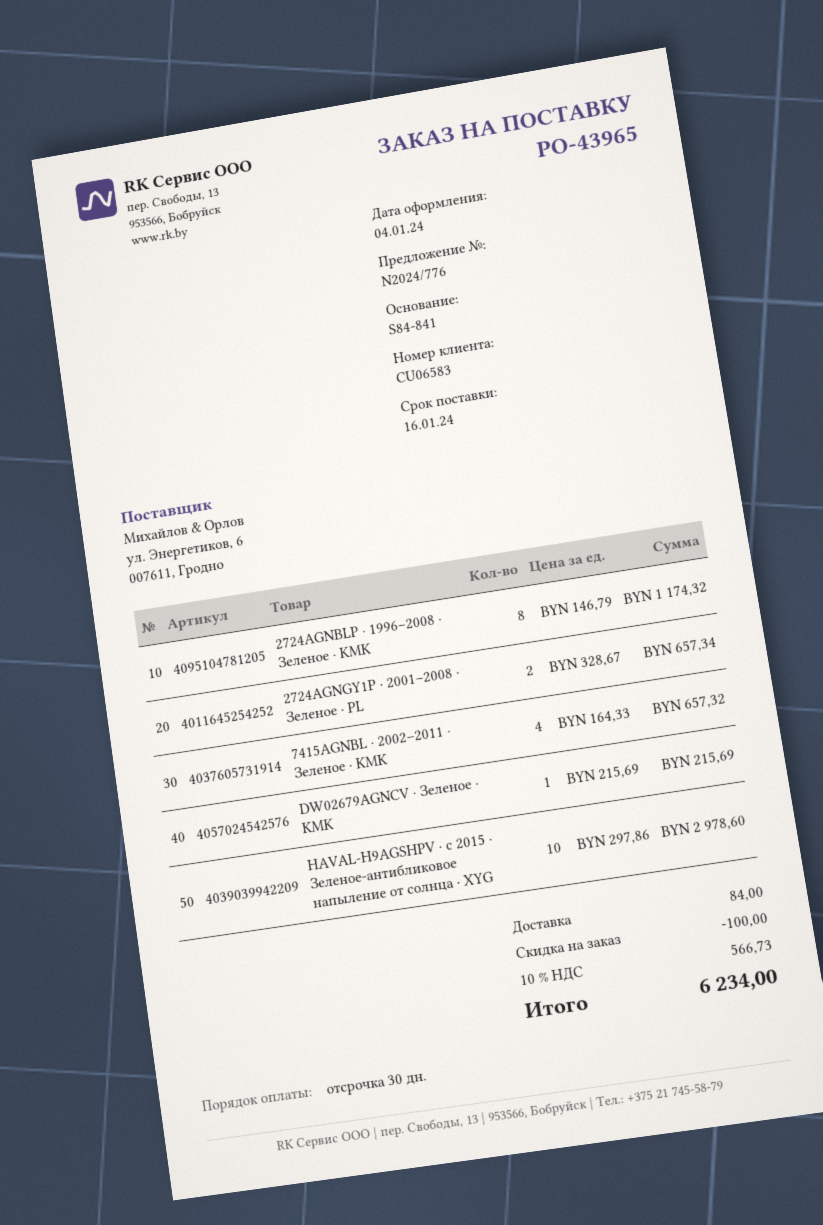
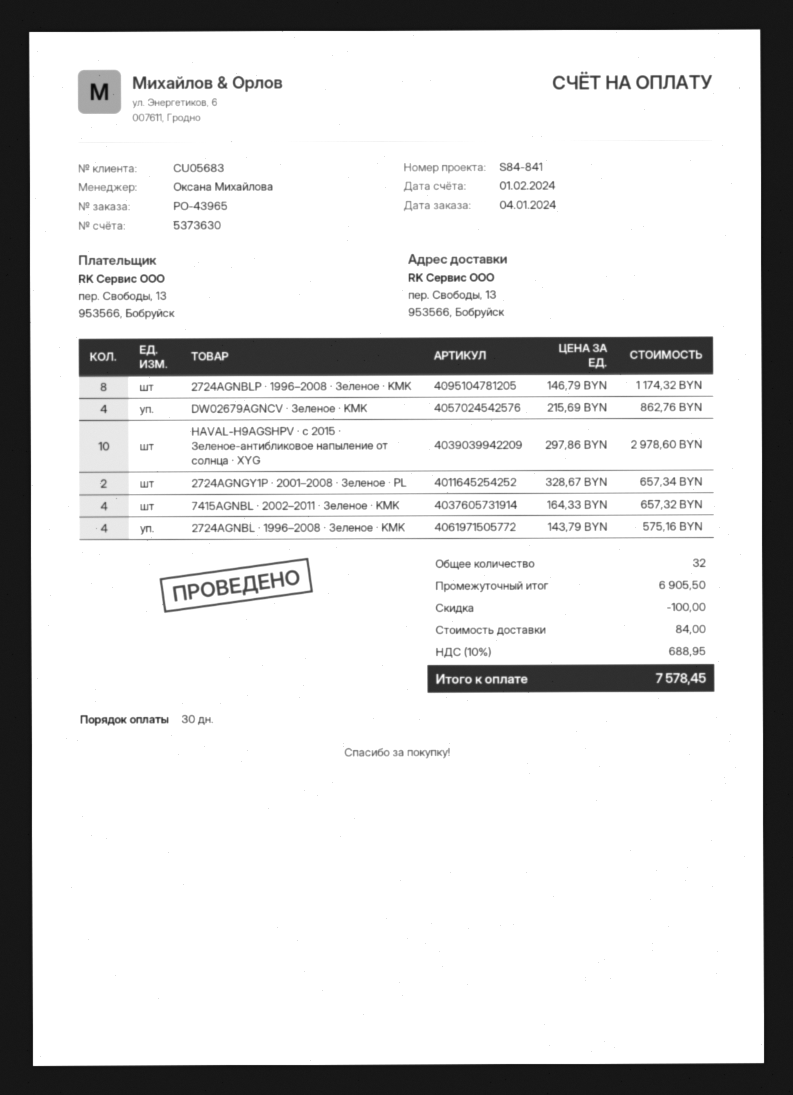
customer number: CU06583 -> CU05683
DW02679AGNCV · Зеленое · KMK: 1 x 215.69 = 215.69 -> 4 x 215.69 = 862.76
2724AGNBL · 1996–2008 · Зеленое · KMK: none -> 4 x 143.79 = 575.16
tax: 10% = 566.73 -> 10% = 688.95
total: 6234.00 -> 7578.45

